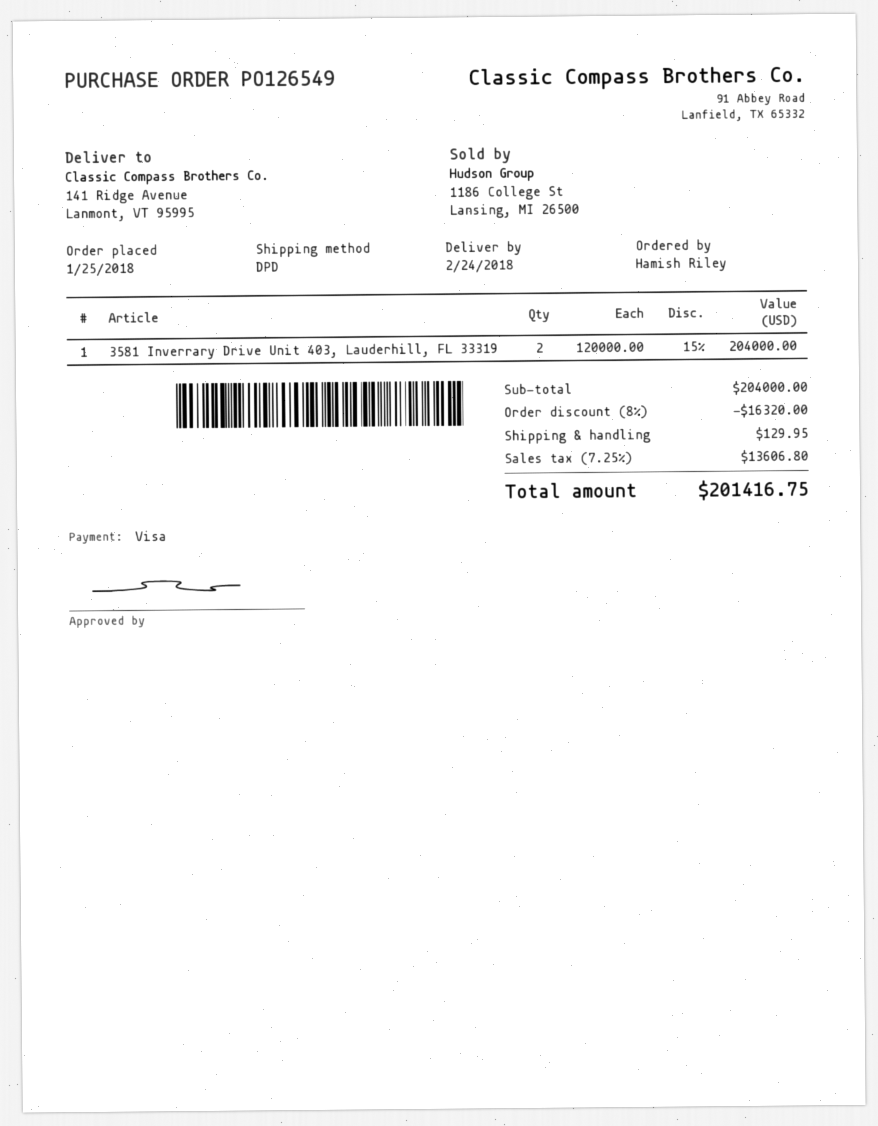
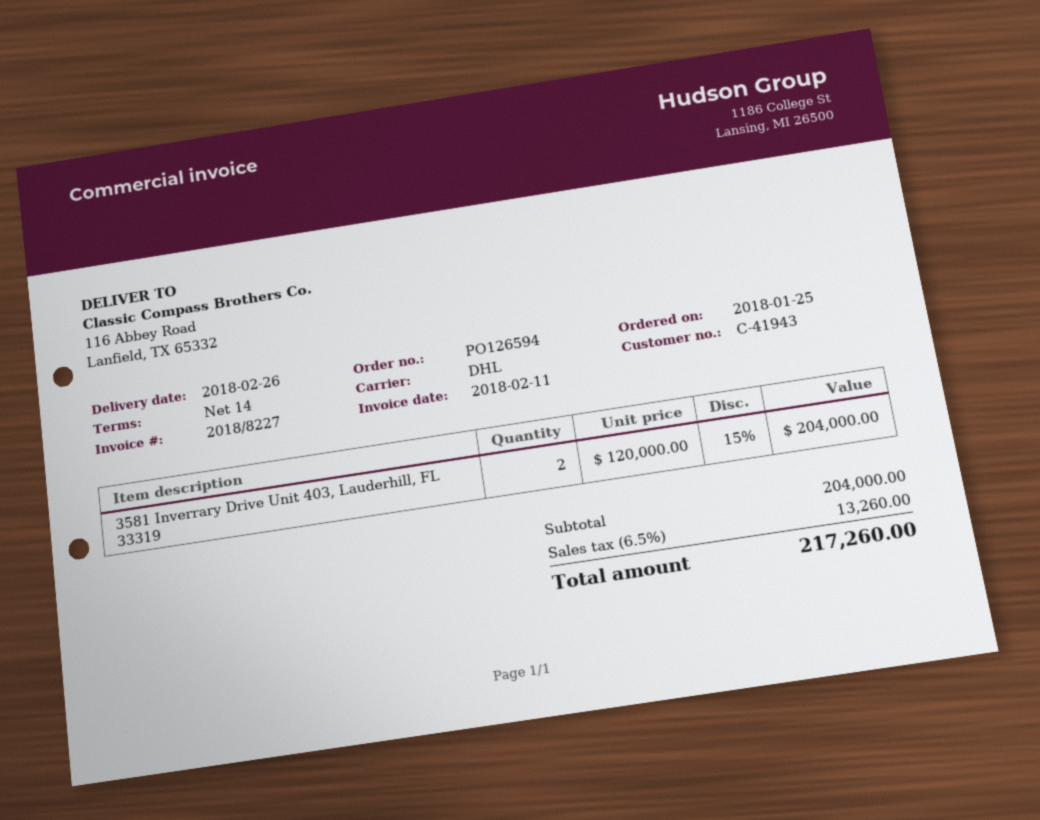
order number: PO126549 -> PO126594
delivery date: 2018-02-24 -> 2018-02-26
shipping method: DPD -> DHL
ship to: 141 Ridge Avenue, Lanmont, VT 95995 -> 116 Abbey Road, Lanfield, TX 65332
discount: 8% = 16320.00 -> none
shipping: 129.95 -> none
tax: 7.25% = 13606.80 -> 6.5% = 13260.00
total: 201416.75 -> 217260.00

